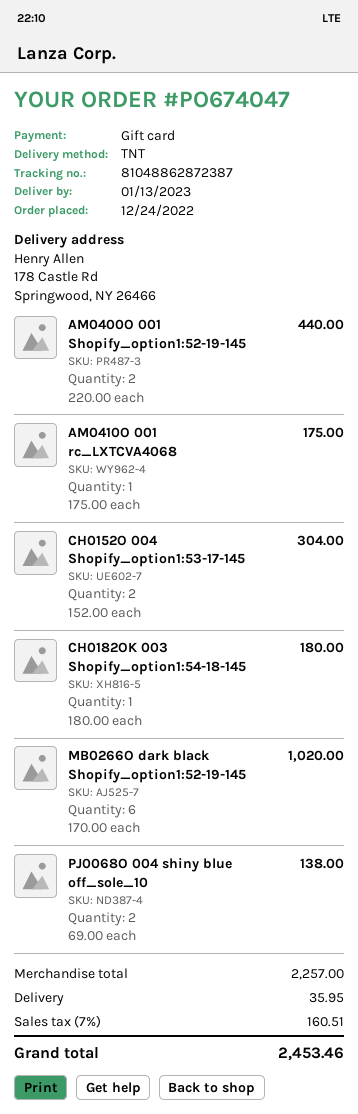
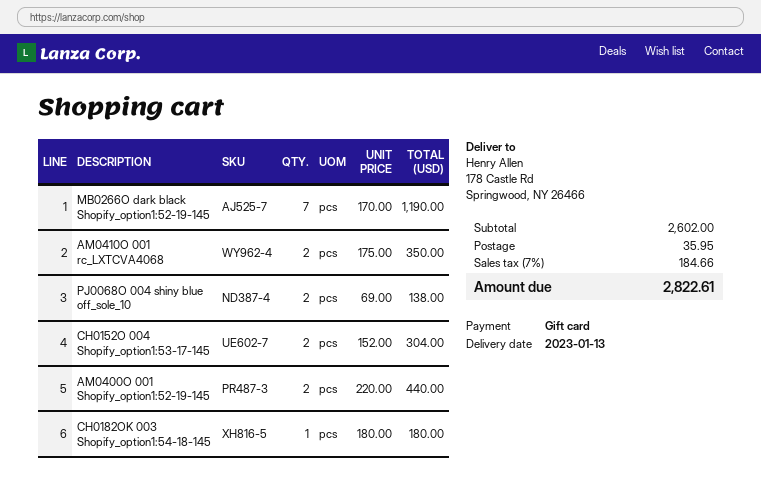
AM0410O 001 rc_LXTCVA4068: 1 x 175.00 = 175.00 -> 2 x 175.00 = 350.00
MB0266O dark black Shopify_option1:52-19-145: 6 x 170.00 = 1020.00 -> 7 x 170.00 = 1190.00
subtotal: 2257.00 -> 2602.00
tax: 7% = 160.51 -> 7% = 184.66
total: 2453.46 -> 2822.61

